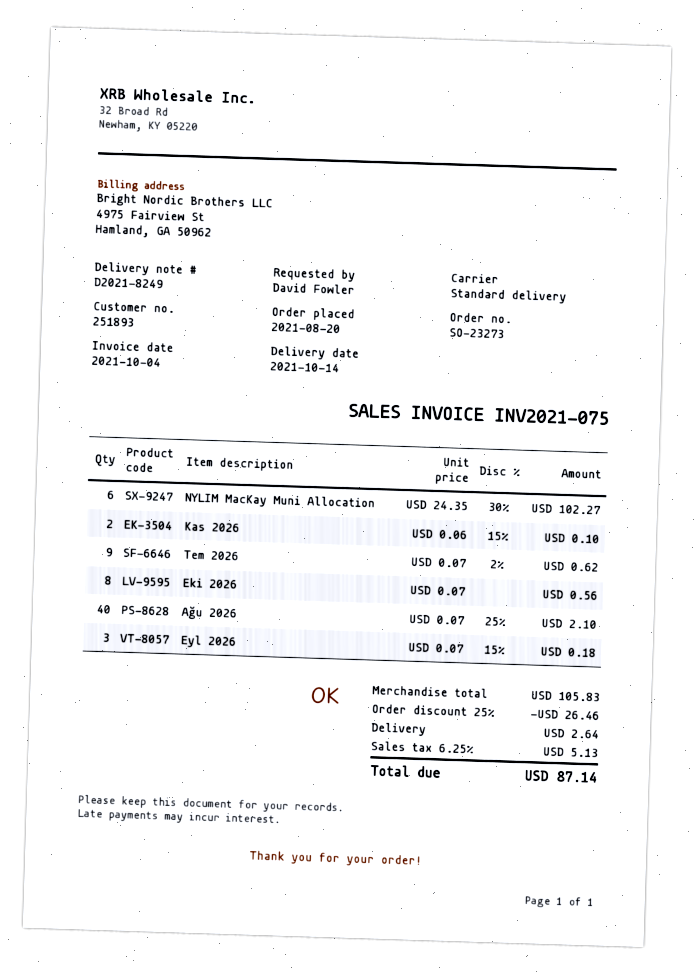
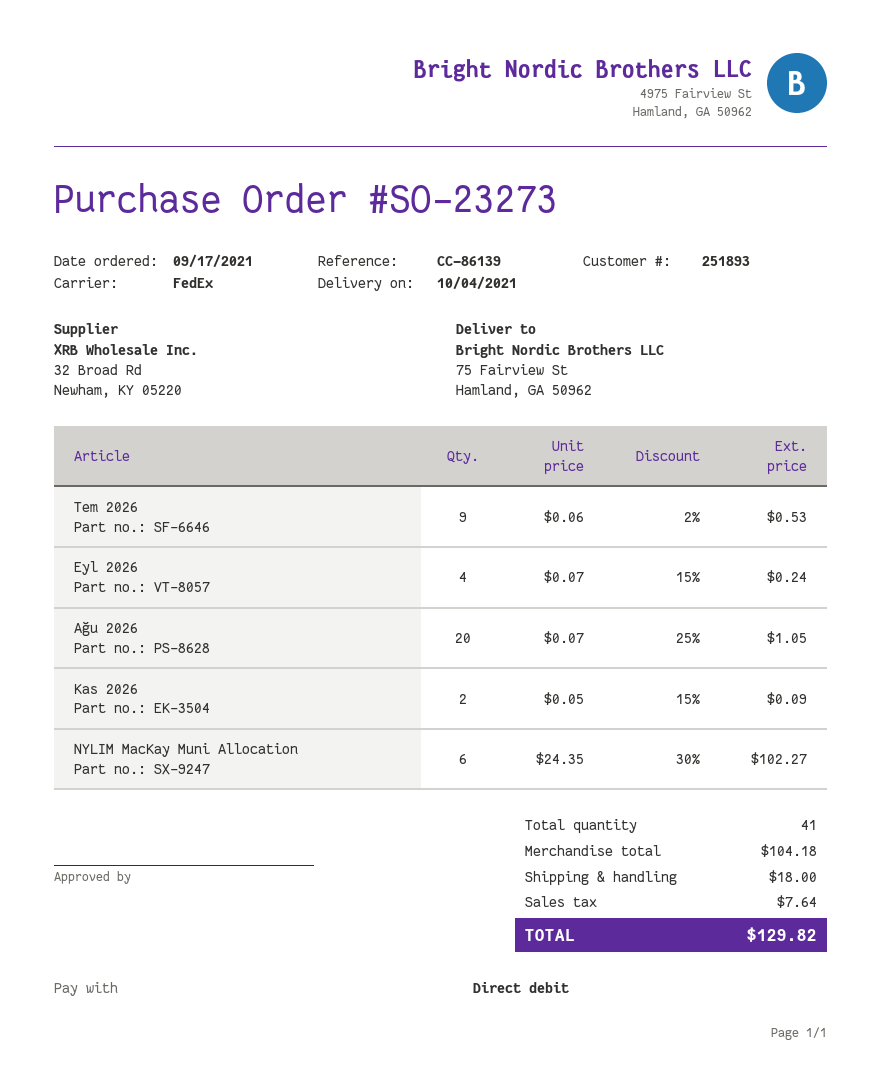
order date: 2021-08-20 -> 2021-09-17
delivery date: 2021-10-14 -> 2021-10-04
shipping method: standard -> FedEx
Kas 2026: 2 x 0.06 - 15% = 0.10 -> 2 x 0.05 - 15% = 0.09
Tem 2026: 9 x 0.07 - 2% = 0.62 -> 9 x 0.06 - 2% = 0.53
Eki 2026: 8 x 0.07 = 0.56 -> none
Ağu 2026: 40 x 0.07 - 25% = 2.10 -> 20 x 0.07 - 25% = 1.05
Eyl 2026: 3 x 0.07 - 15% = 0.18 -> 4 x 0.07 - 15% = 0.24
subtotal: 105.83 -> 104.18
discount: 25% = 26.46 -> none
shipping: 2.64 -> 18.00
tax: 5.13 -> 7.64
total: 87.14 -> 129.82

